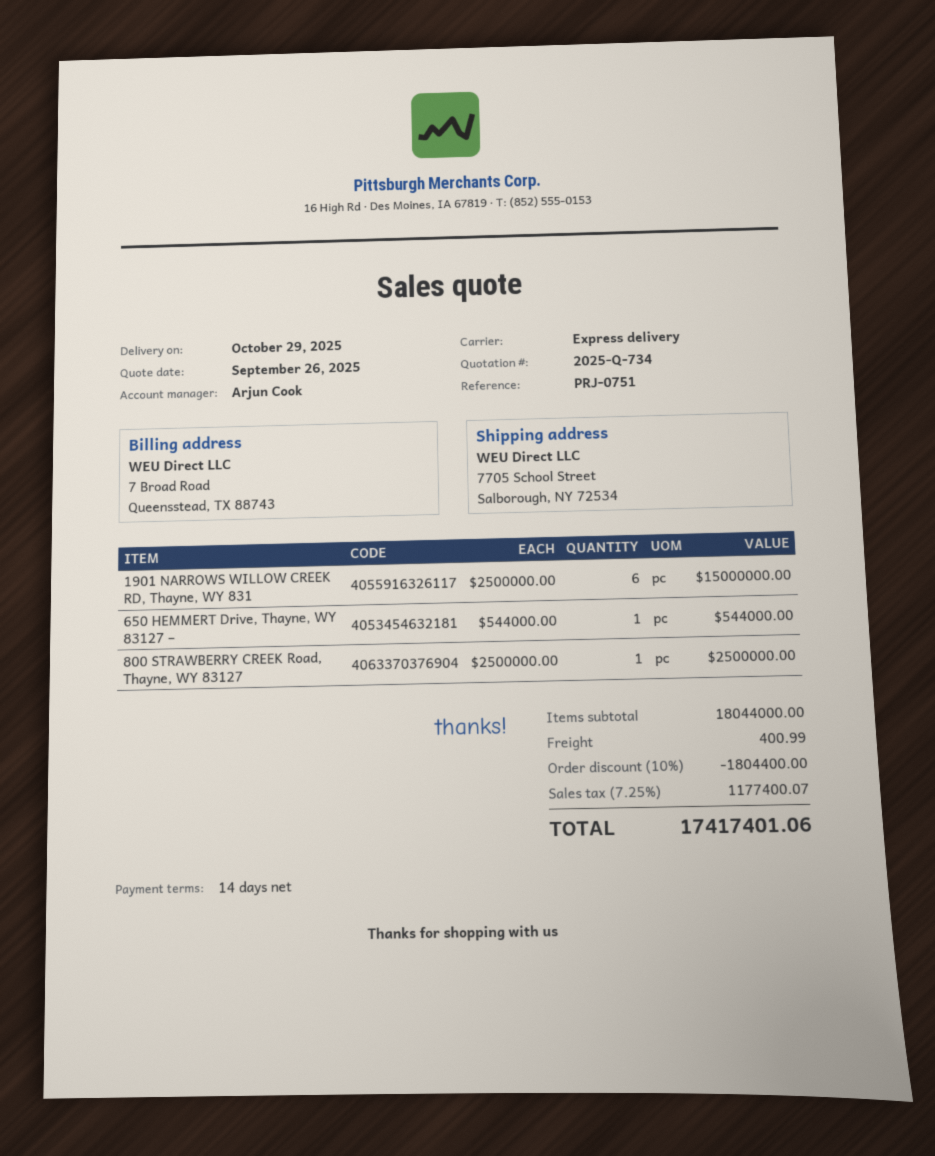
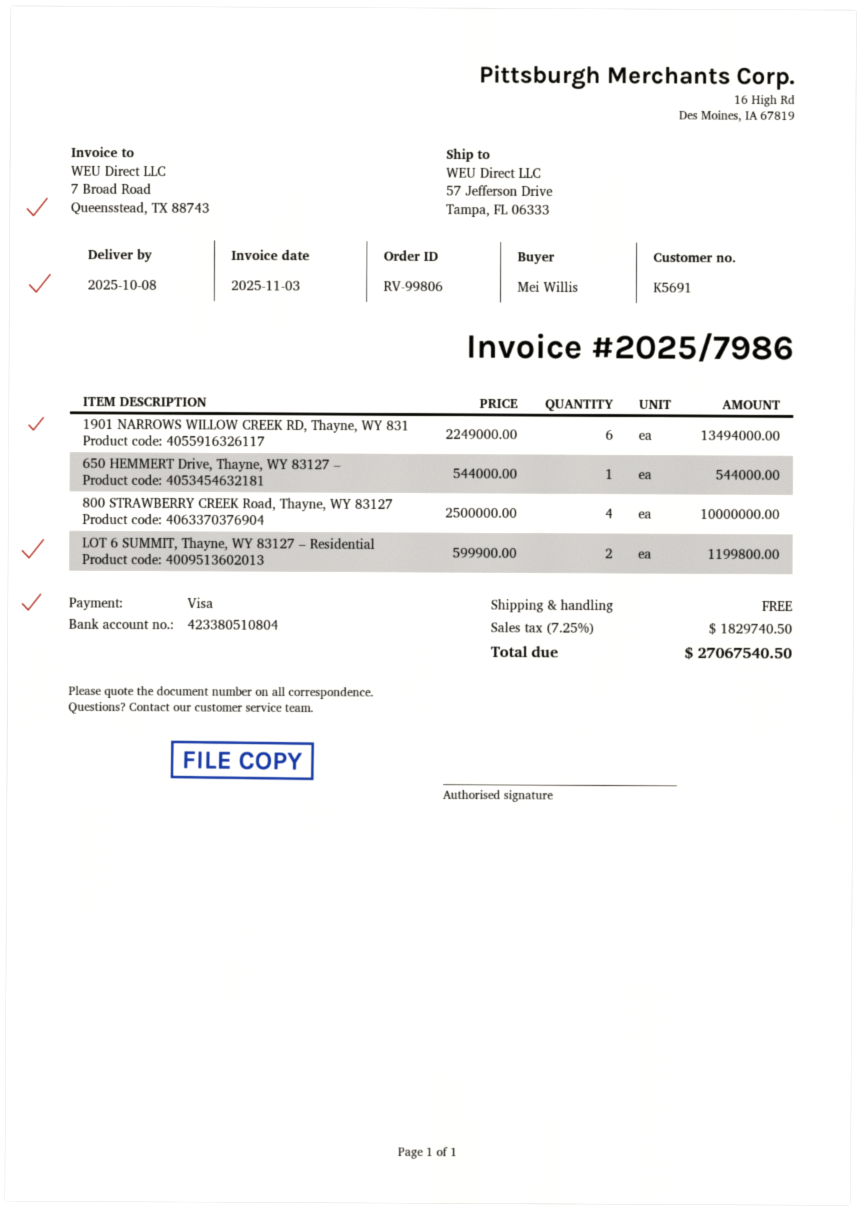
delivery date: 2025-10-29 -> 2025-10-08
ship to: 7705 School Street, Salborough, NY 72534 -> 57 Jefferson Drive, Tampa, FL 06333
1901 NARROWS WILLOW CREEK RD, Thayne, WY 831: 6 x 2500000.00 = 15000000.00 -> 6 x 2249000.00 = 13494000.00
800 STRAWBERRY CREEK Road, Thayne, WY 83127: 1 x 2500000.00 = 2500000.00 -> 4 x 2500000.00 = 10000000.00
LOT 6 SUMMIT, Thayne, WY 83127 – Residential: none -> 2 x 599900.00 = 1199800.00
discount: 10% = 1804400.00 -> none
shipping: 400.99 -> 0.00
tax: 7.25% = 1177400.07 -> 7.25% = 1829740.50
total: 17417401.06 -> 27067540.50

